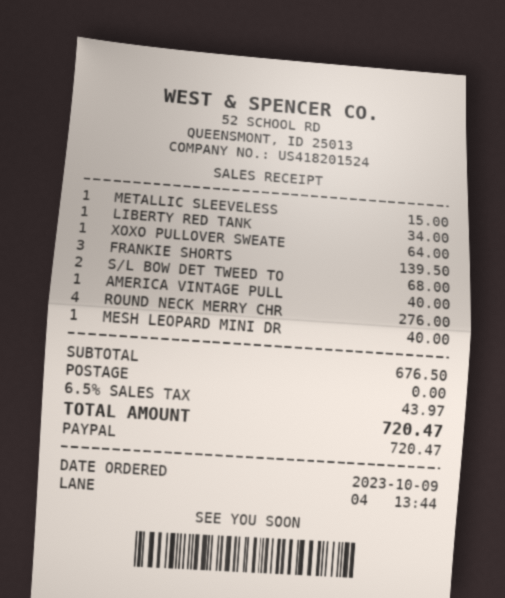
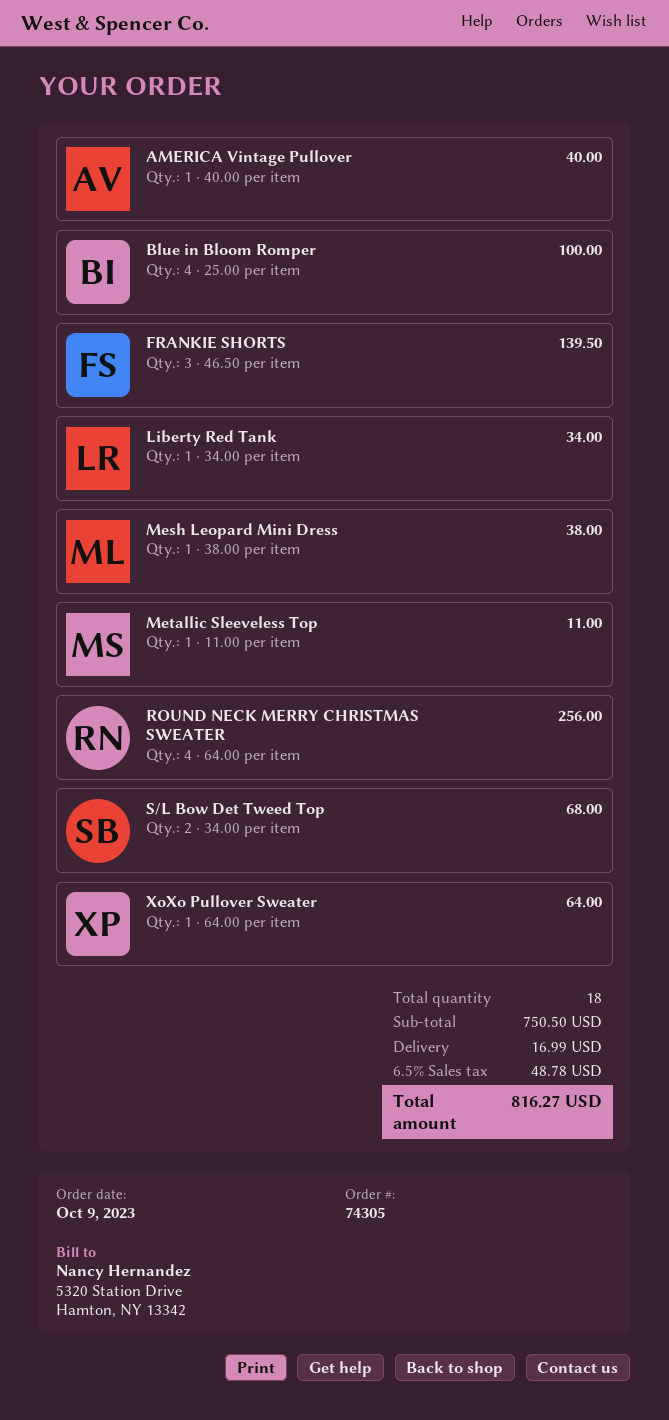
METALLIC SLEEVELESS: 1 for 15.00 -> 1 for 11.00
ROUND NECK MERRY CHR: 4 for 276.00 -> 4 for 256.00
MESH LEOPARD MINI DR: 1 for 40.00 -> 1 for 38.00
Blue in Bloom Romper: none -> 4 for 100.00
subtotal: 676.50 -> 750.50
shipping: 0.00 -> 16.99
tax: 6.5% = 43.97 -> 6.5% = 48.78
total: 720.47 -> 816.27

